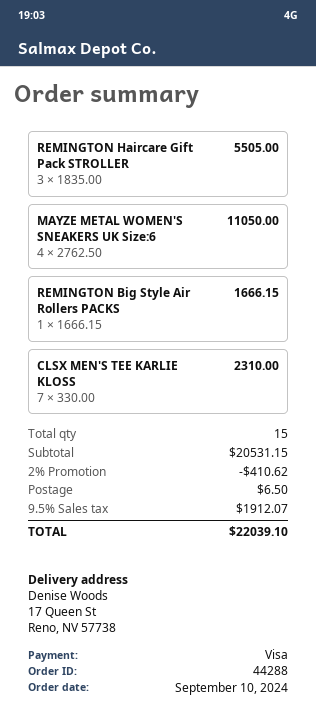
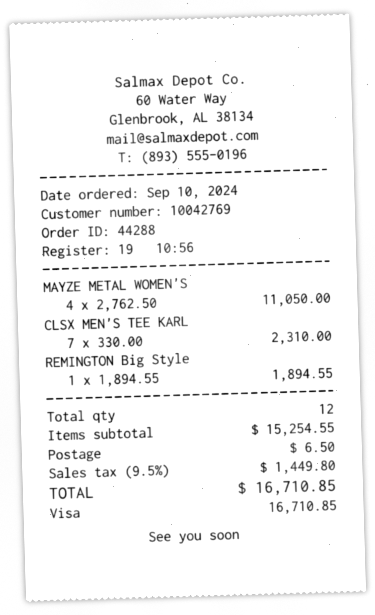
REMINGTON Haircare Gift Pack STROLLER: 3 x 1835.00 = 5505.00 -> none
REMINGTON Big Style Air Rollers PACKS: 1 x 1666.15 = 1666.15 -> 1 x 1894.55 = 1894.55
total quantity: 15 -> 12
subtotal: 20531.15 -> 15254.55
discount: 2% = 410.62 -> none
tax: 9.5% = 1912.07 -> 9.5% = 1449.80
total: 22039.10 -> 16710.85

